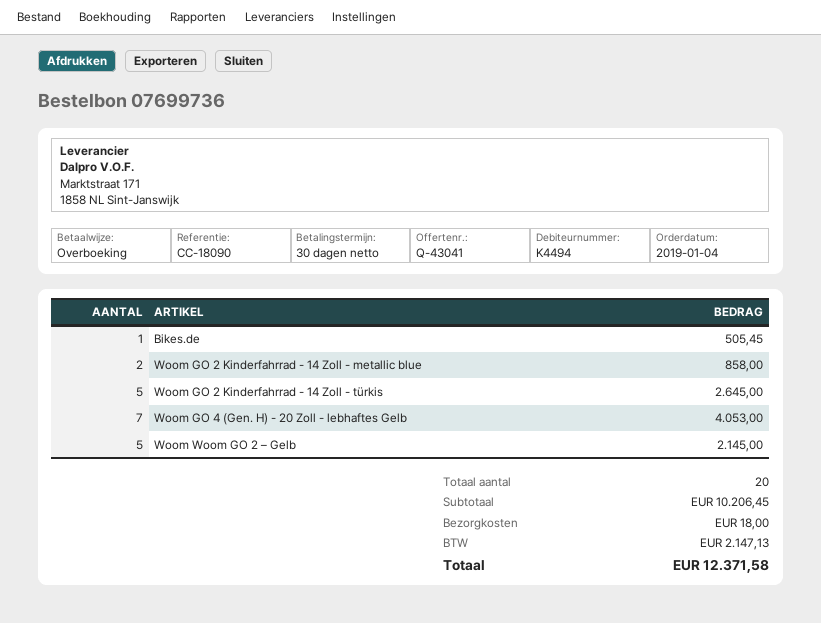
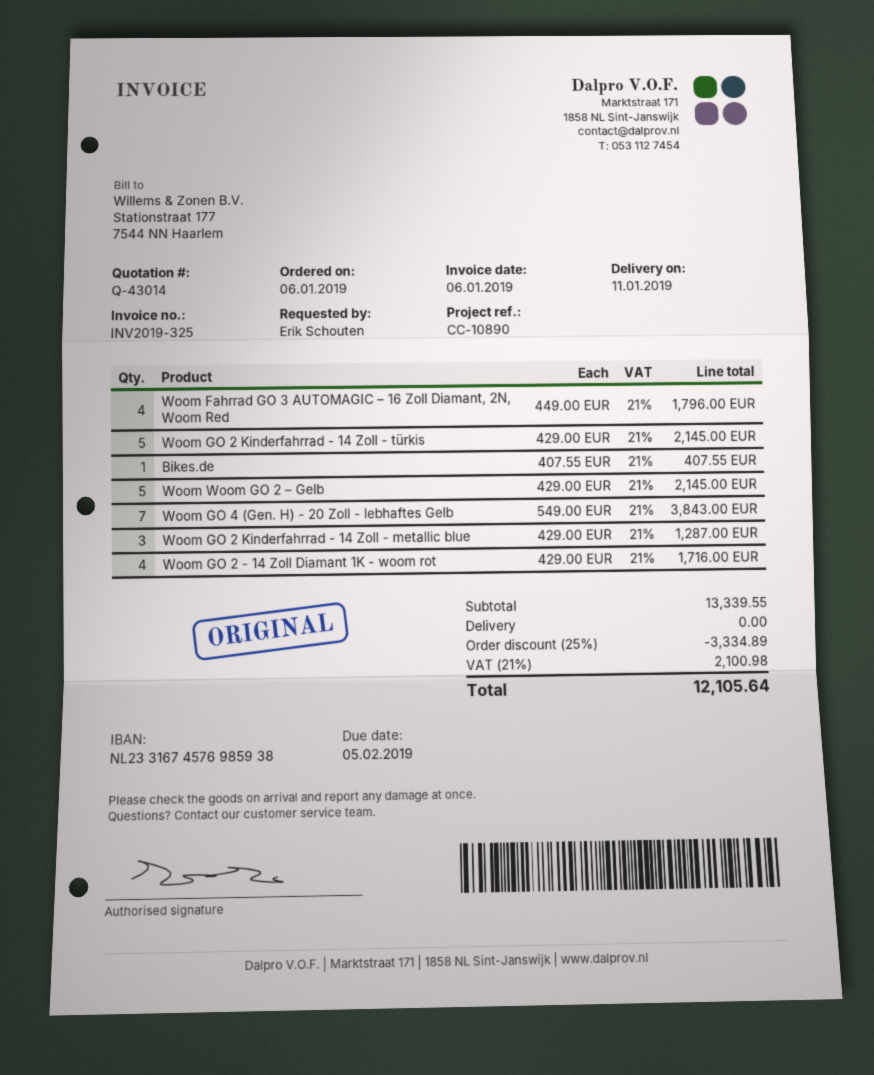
quote number: Q-43041 -> Q-43014
order date: 2019-01-04 -> 2019-01-06
reference: CC-18090 -> CC-10890
Bikes.de: 1 for 505.45 -> 1 for 407.55
Woom GO 2 Kinderfahrrad - 14 Zoll - metallic blue: 2 for 858.00 -> 3 for 1287.00
Woom GO 2 Kinderfahrrad - 14 Zoll - türkis: 5 for 2645.00 -> 5 for 2145.00
Woom GO 4 (Gen. H) - 20 Zoll - lebhaftes Gelb: 7 for 4053.00 -> 7 for 3843.00
Woom Fahrrad GO 3 AUTOMAGIC – 16 Zoll Diamant, 2N, Woom Red: none -> 4 for 1796.00
Woom GO 2 - 14 Zoll Diamant 1K - woom rot: none -> 4 for 1716.00
subtotal: 10206.45 -> 13339.55
discount: none -> 25% = 3334.89
shipping: 18.00 -> 0.00
tax: 2147.13 -> 2100.98
total: 12371.58 -> 12105.64

